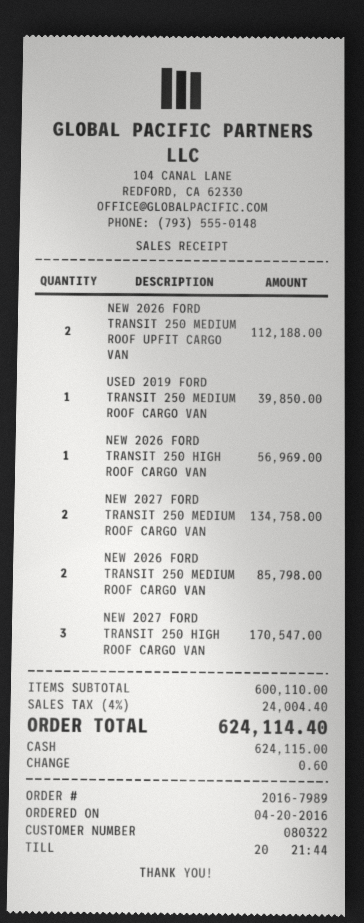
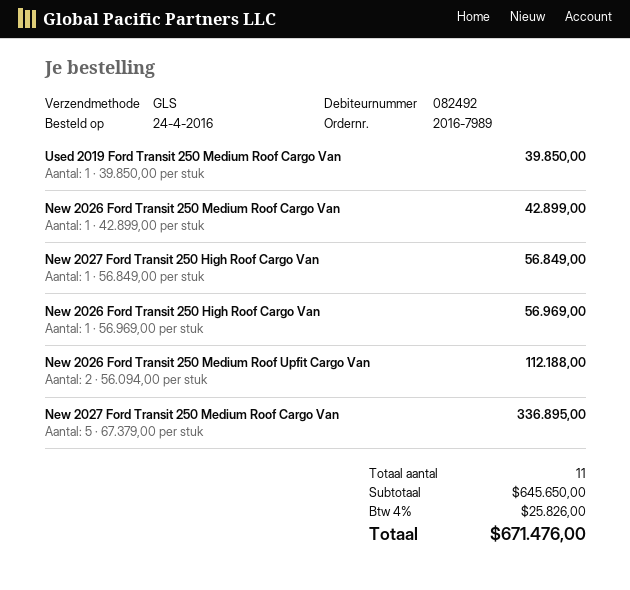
order date: 2016-04-20 -> 2016-04-24
customer number: 080322 -> 082492
NEW 2027 FORD TRANSIT 250 MEDIUM ROOF CARGO VAN: 2 for 134758.00 -> 5 for 336895.00
NEW 2026 FORD TRANSIT 250 MEDIUM ROOF CARGO VAN: 2 for 85798.00 -> 1 for 42899.00
NEW 2027 FORD TRANSIT 250 HIGH ROOF CARGO VAN: 3 for 170547.00 -> 1 for 56849.00
subtotal: 600110.00 -> 645650.00
tax: 4% = 24004.40 -> 4% = 25826.00
total: 624114.40 -> 671476.00

